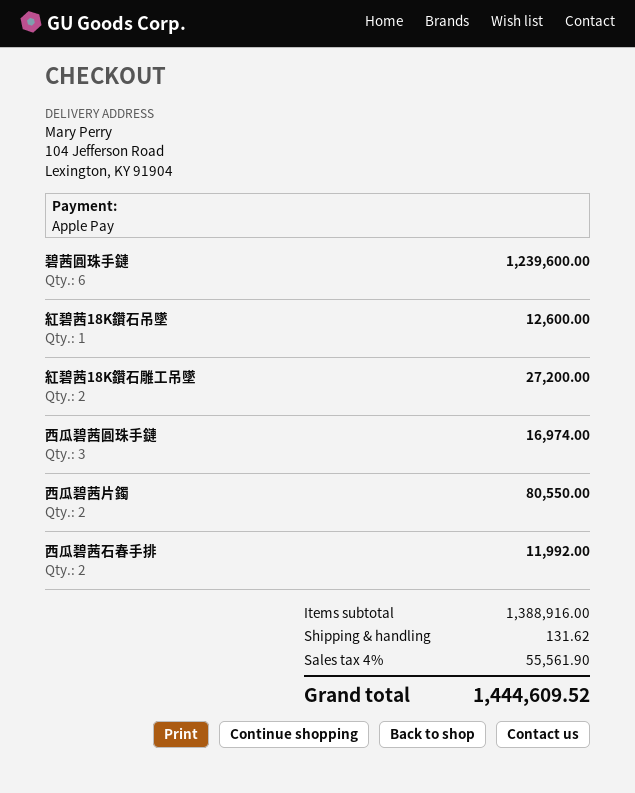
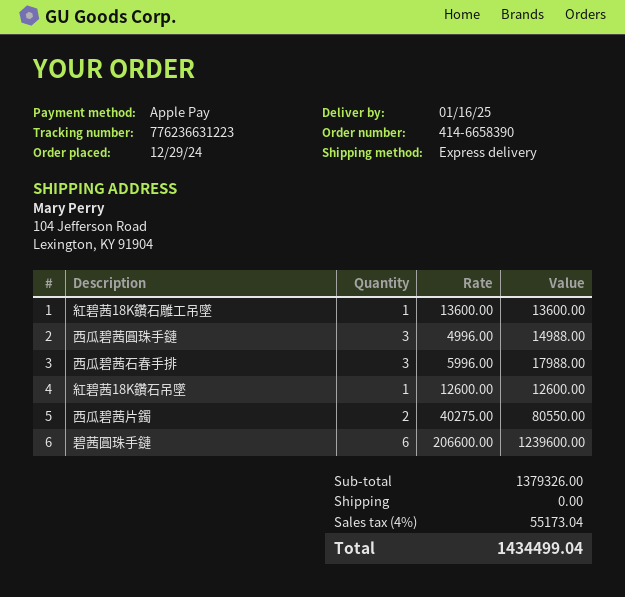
紅碧茜18K鑽石雕工吊墜: 2 for 27200.00 -> 1 for 13600.00
西瓜碧茜圓珠手鏈: 3 for 16974.00 -> 3 for 14988.00
西瓜碧茜石春手排: 2 for 11992.00 -> 3 for 17988.00
subtotal: 1388916.00 -> 1379326.00
shipping: 131.62 -> 0.00
tax: 4% = 55561.90 -> 4% = 55173.04
total: 1444609.52 -> 1434499.04

